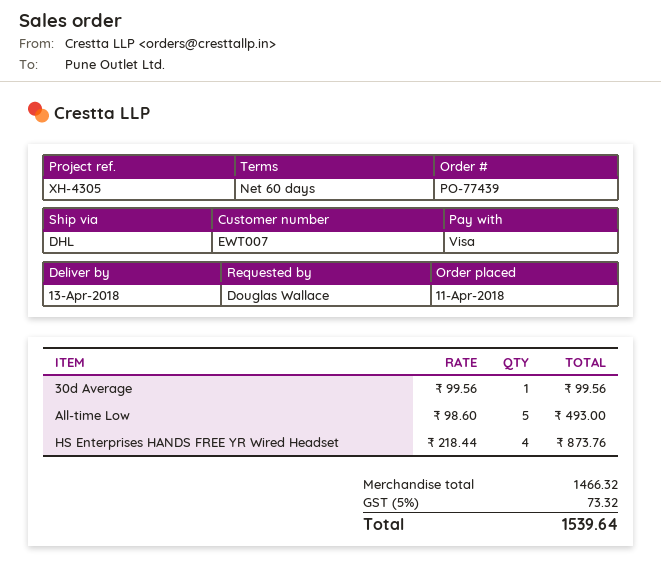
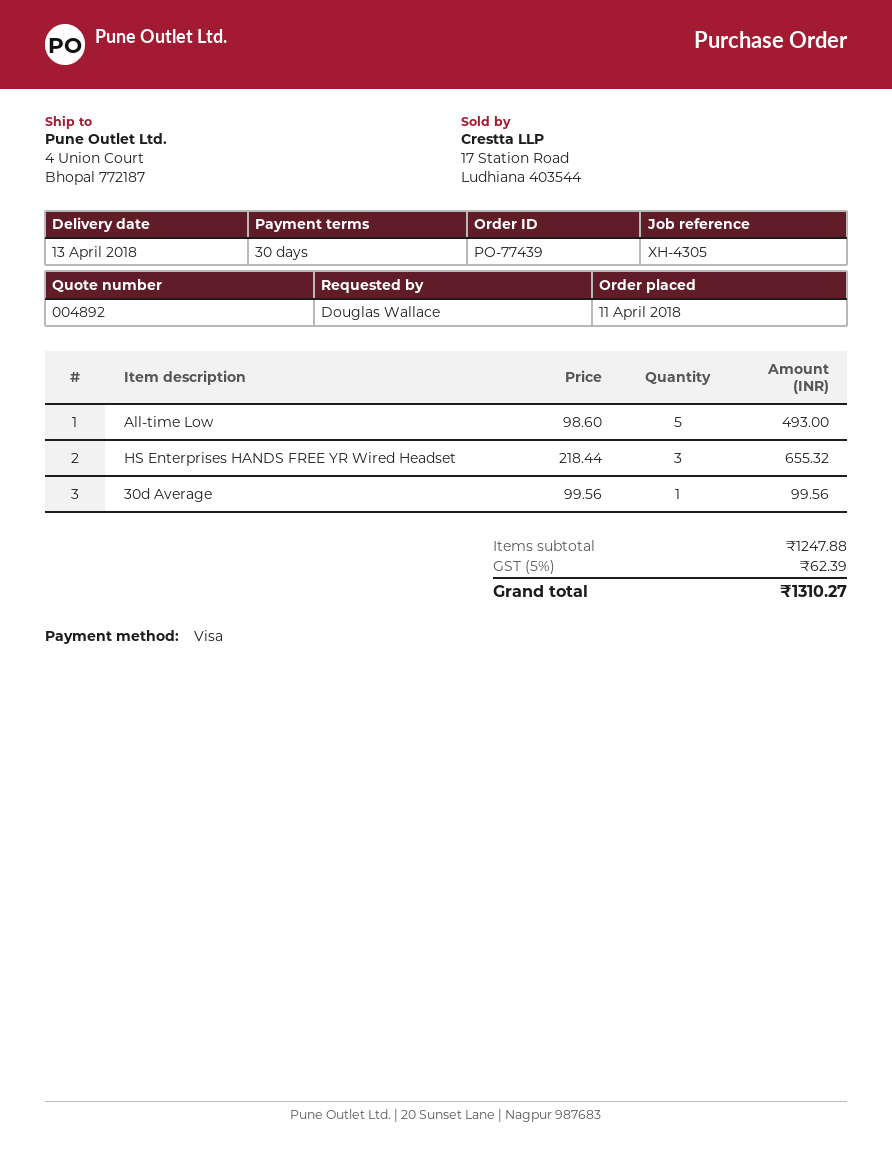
payment terms: 60 days -> 30 days
HS Enterprises HANDS FREE YR Wired Headset: 4 x 218.44 = 873.76 -> 3 x 218.44 = 655.32
subtotal: 1466.32 -> 1247.88
tax: 5% = 73.32 -> 5% = 62.39
total: 1539.64 -> 1310.27

